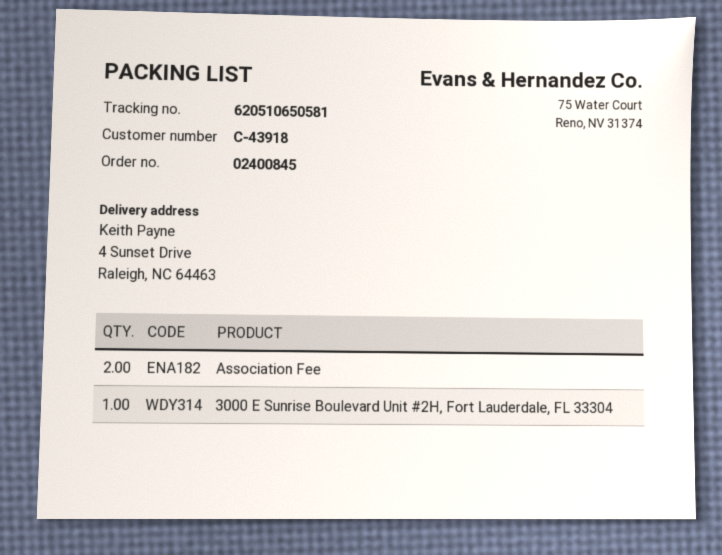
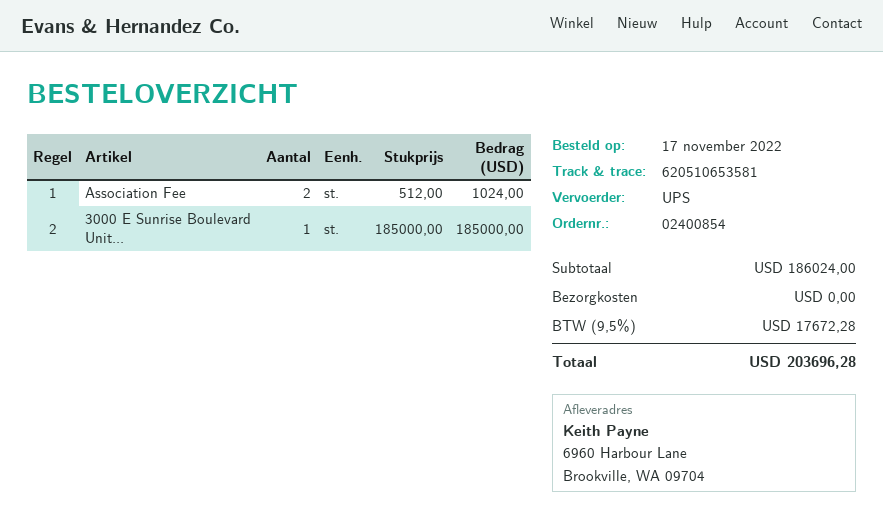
order number: 02400845 -> 02400854
tracking number: 620510650581 -> 620510653581
ship to: 4 Sunset Drive, Raleigh, NC 64463 -> 6960 Harbour Lane, Brookville, WA 09704

